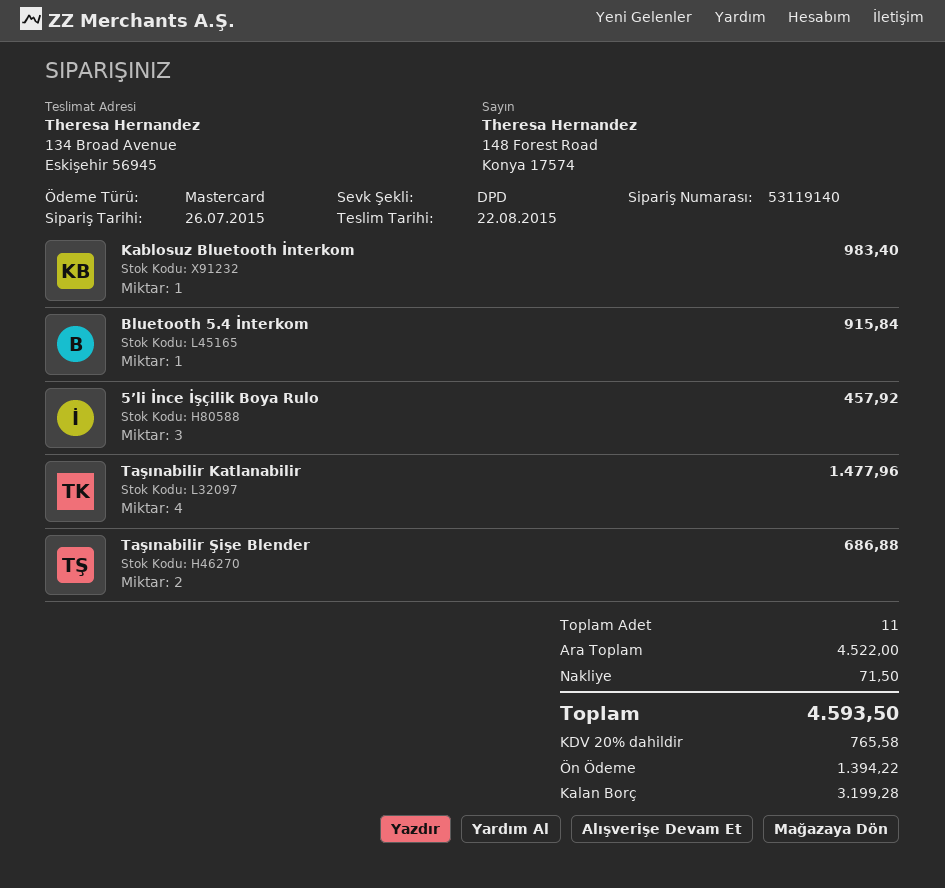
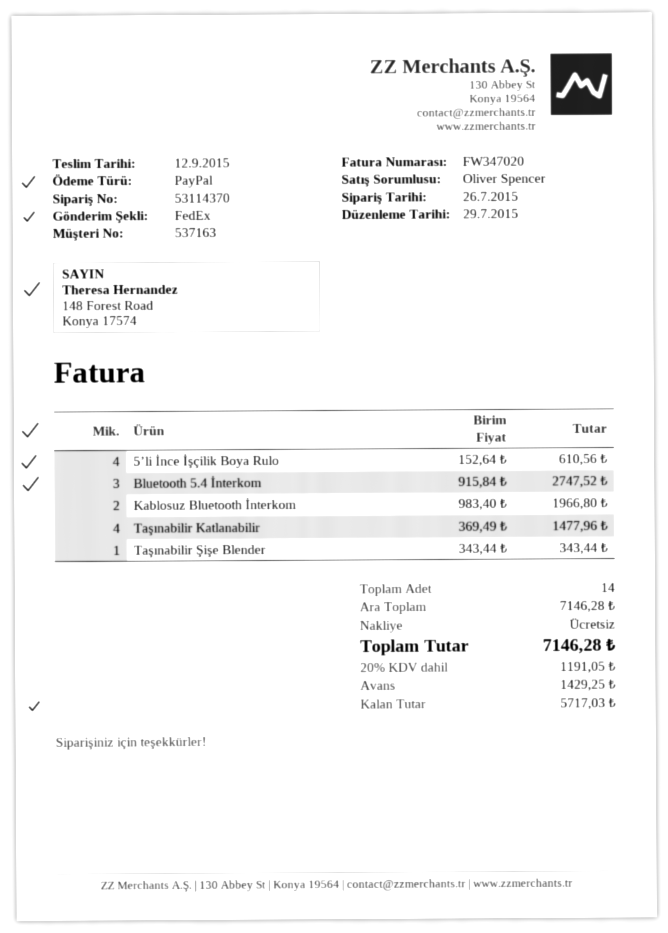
order number: 53119140 -> 53114370
delivery date: 2015-08-22 -> 2015-09-12
payment method: Mastercard -> PayPal
shipping method: DPD -> FedEx
Kablosuz Bluetooth İnterkom: 1 for 983.40 -> 2 for 1966.80
Bluetooth 5.4 İnterkom: 1 for 915.84 -> 3 for 2747.52
5’li İnce İşçilik Boya Rulo: 3 for 457.92 -> 4 for 610.56
Taşınabilir Şişe Blender: 2 for 686.88 -> 1 for 343.44
total quantity: 11 -> 14
subtotal: 4522.00 -> 7146.28
shipping: 71.50 -> 0.00
tax: 20% = 765.58 -> 20% = 1191.05
total: 4593.50 -> 7146.28
deposit: 1394.22 -> 1429.25
balance: 3199.28 -> 5717.03

